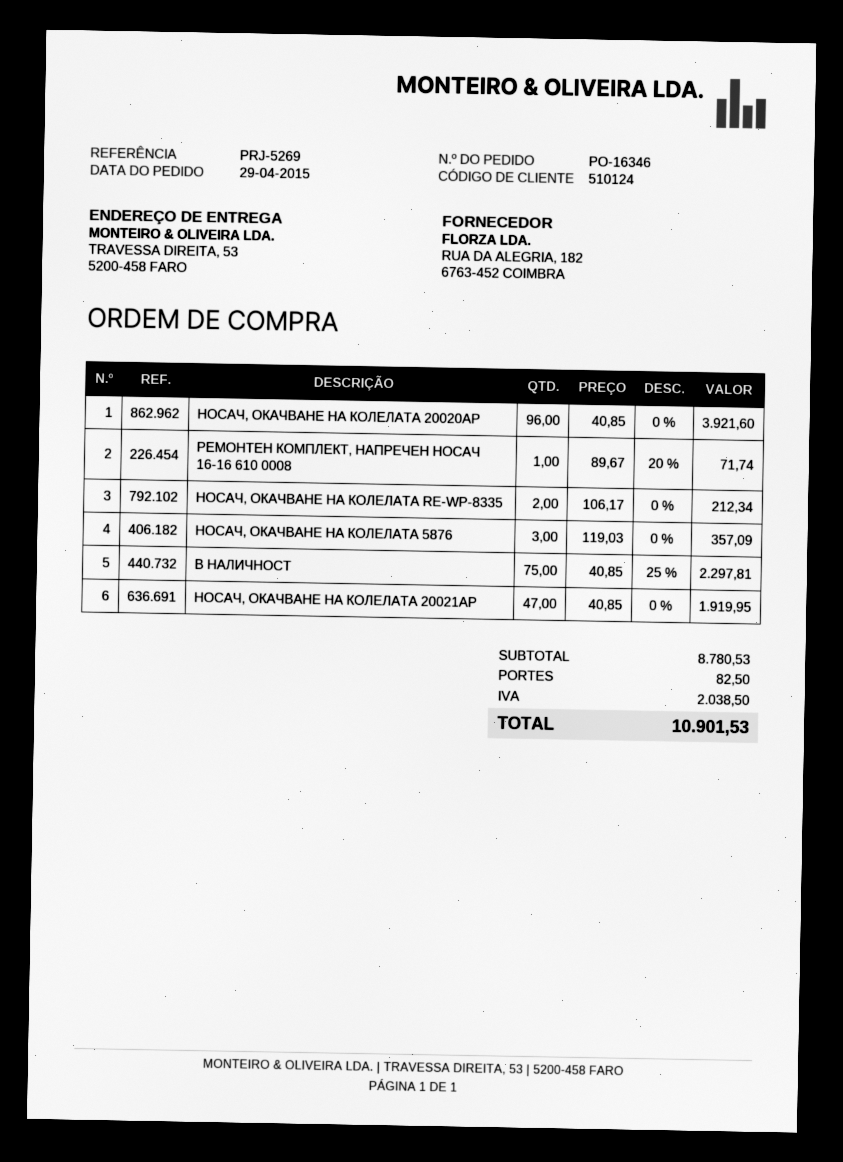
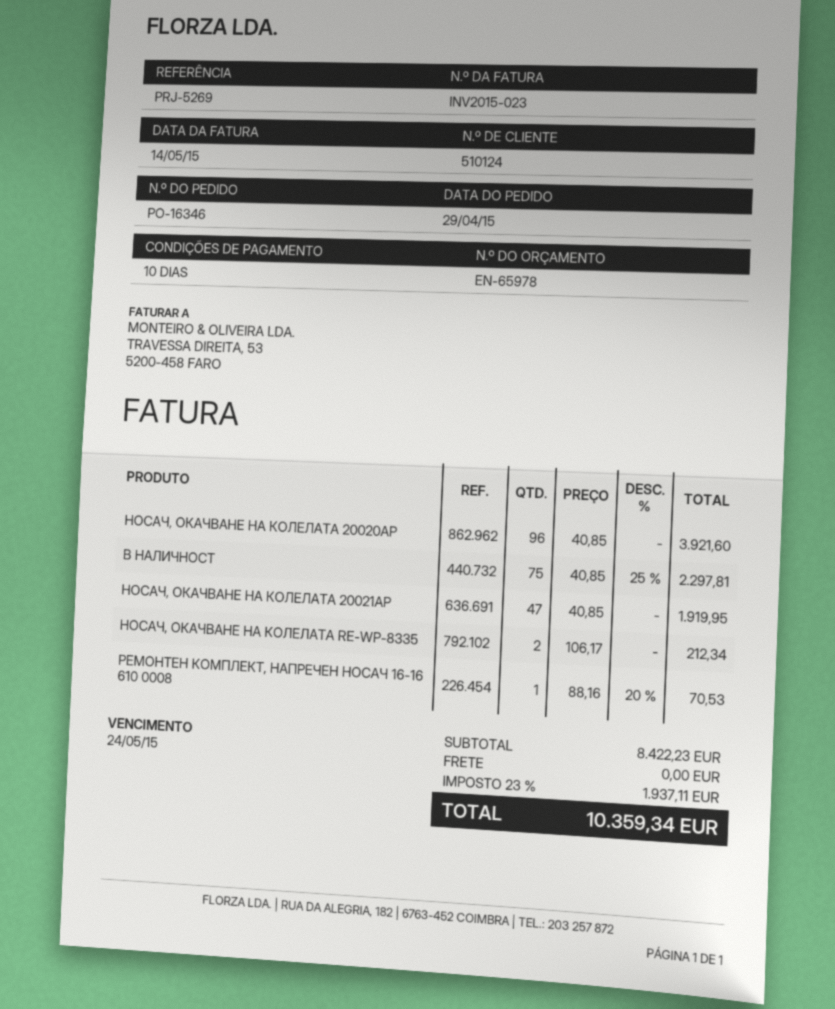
РЕМОНТЕН КОМПЛЕКТ, НАПРЕЧЕН НОСАЧ 16-16 610 0008: 1 x 89.67 - 20% = 71.74 -> 1 x 88.16 - 20% = 70.53
НОСАЧ, ОКАЧВАНЕ НА КОЛЕЛАТА 5876: 3 x 119.03 = 357.09 -> none
subtotal: 8780.53 -> 8422.23
shipping: 82.50 -> 0.00
tax: 2038.50 -> 1937.11
total: 10901.53 -> 10359.34

